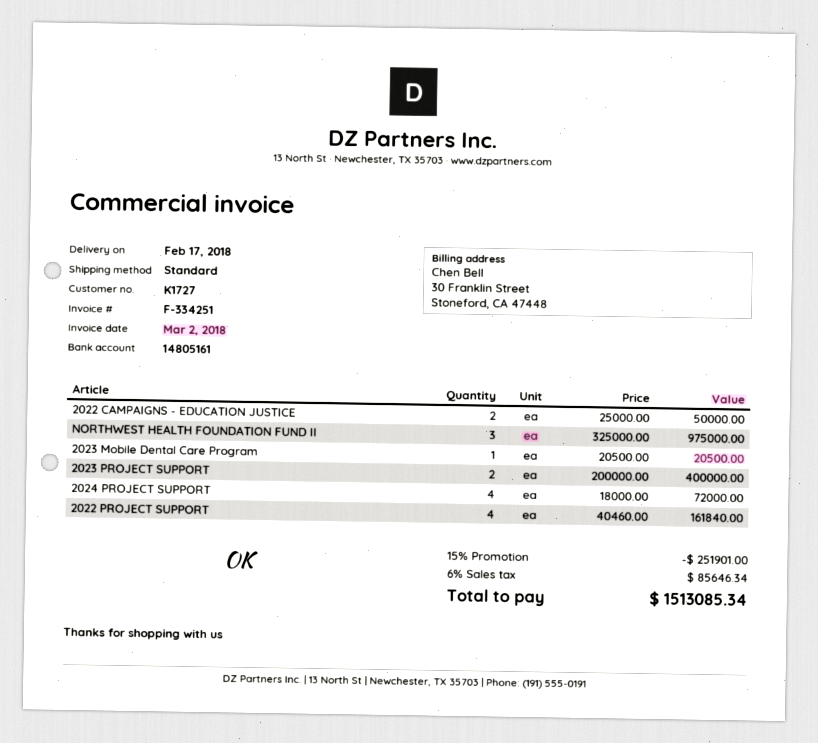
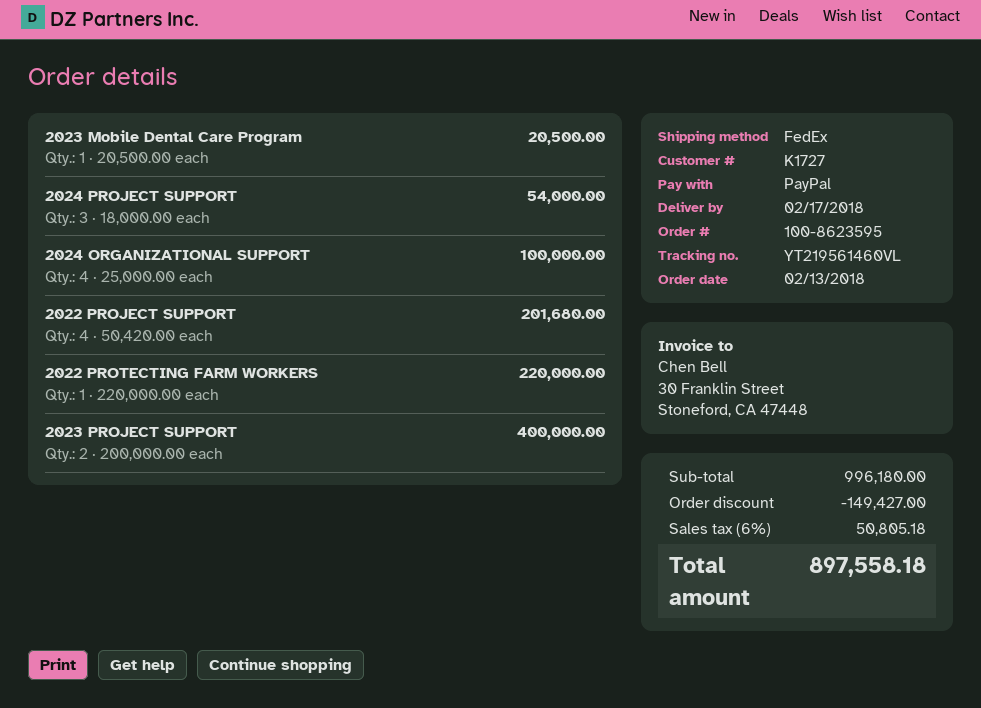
shipping method: standard -> FedEx
2022 CAMPAIGNS - EDUCATION JUSTICE: 2 x 25000.00 = 50000.00 -> none
NORTHWEST HEALTH FOUNDATION FUND II: 3 x 325000.00 = 975000.00 -> none
2024 PROJECT SUPPORT: 4 x 18000.00 = 72000.00 -> 3 x 18000.00 = 54000.00
2022 PROJECT SUPPORT: 4 x 40460.00 = 161840.00 -> 4 x 50420.00 = 201680.00
2024 ORGANIZATIONAL SUPPORT: none -> 4 x 25000.00 = 100000.00
2022 PROTECTING FARM WORKERS: none -> 1 x 220000.00 = 220000.00
discount: 251901.00 -> 149427.00
tax: 6% = 85646.34 -> 6% = 50805.18
total: 1513085.34 -> 897558.18

